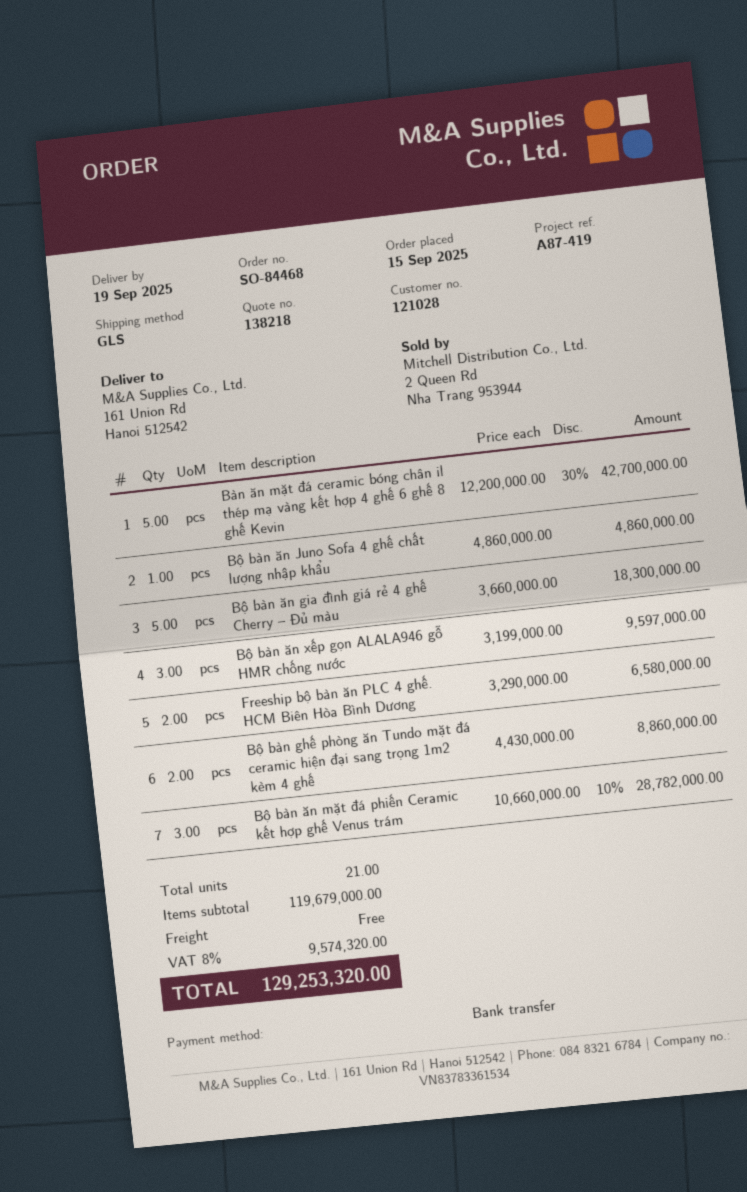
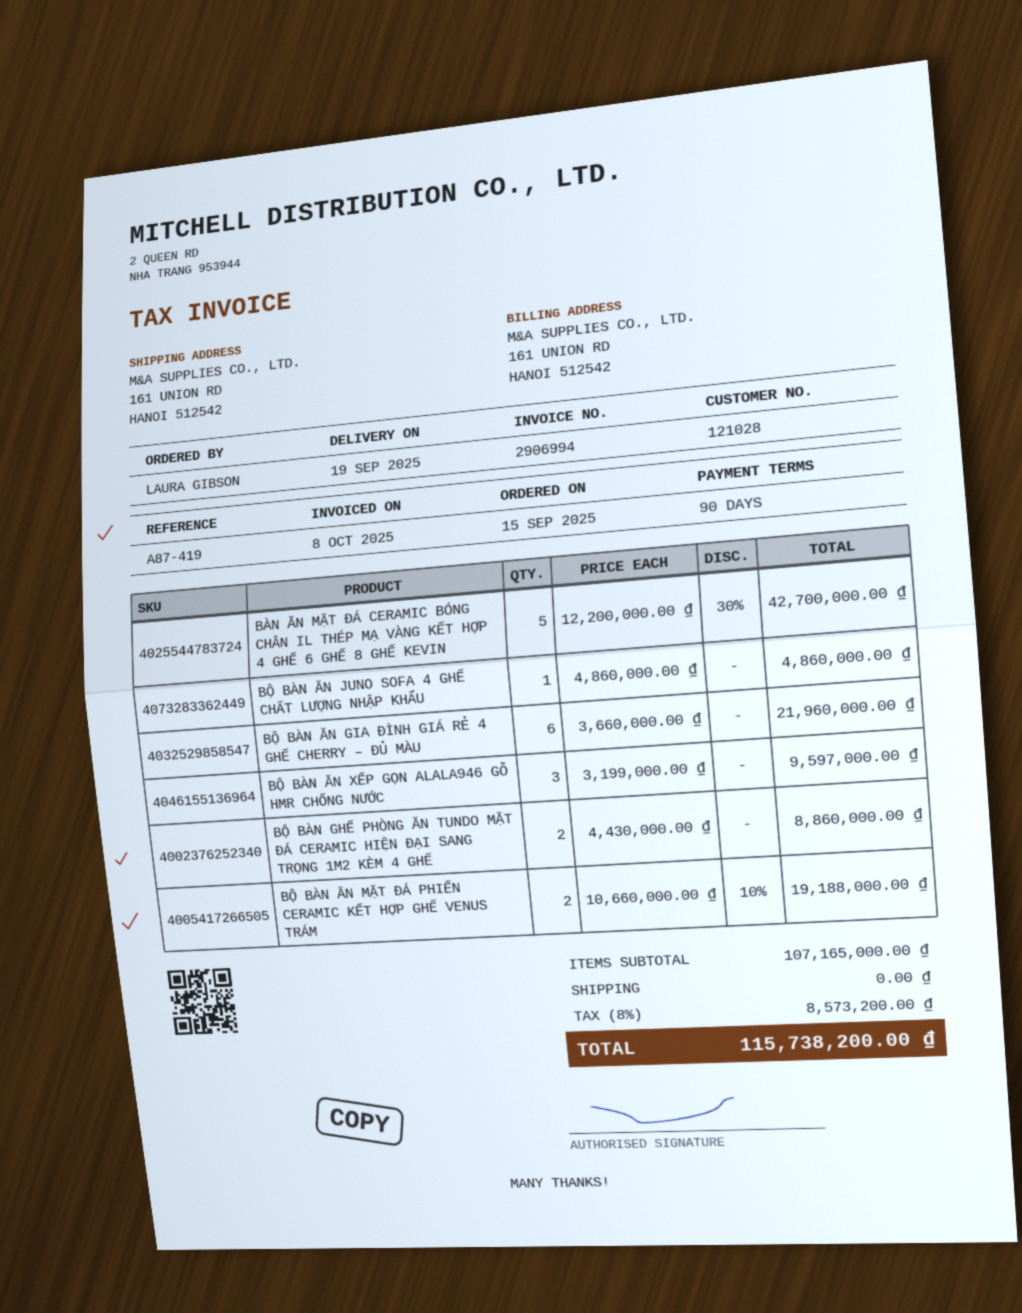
Bộ bàn ăn gia đình giá rẻ 4 ghế Cherry – Đủ màu: 5 x 3660000.00 = 18300000.00 -> 6 x 3660000.00 = 21960000.00
Freeship bộ bàn ăn PLC 4 ghế. HCM Biên Hòa Bình Dương: 2 x 3290000.00 = 6580000.00 -> none
Bộ bàn ăn mặt đá phiến Ceramic kết hợp ghế Venus trám: 3 x 10660000.00 - 10% = 28782000.00 -> 2 x 10660000.00 - 10% = 19188000.00
subtotal: 119679000.00 -> 107165000.00
tax: 8% = 9574320.00 -> 8% = 8573200.00
total: 129253320.00 -> 115738200.00

